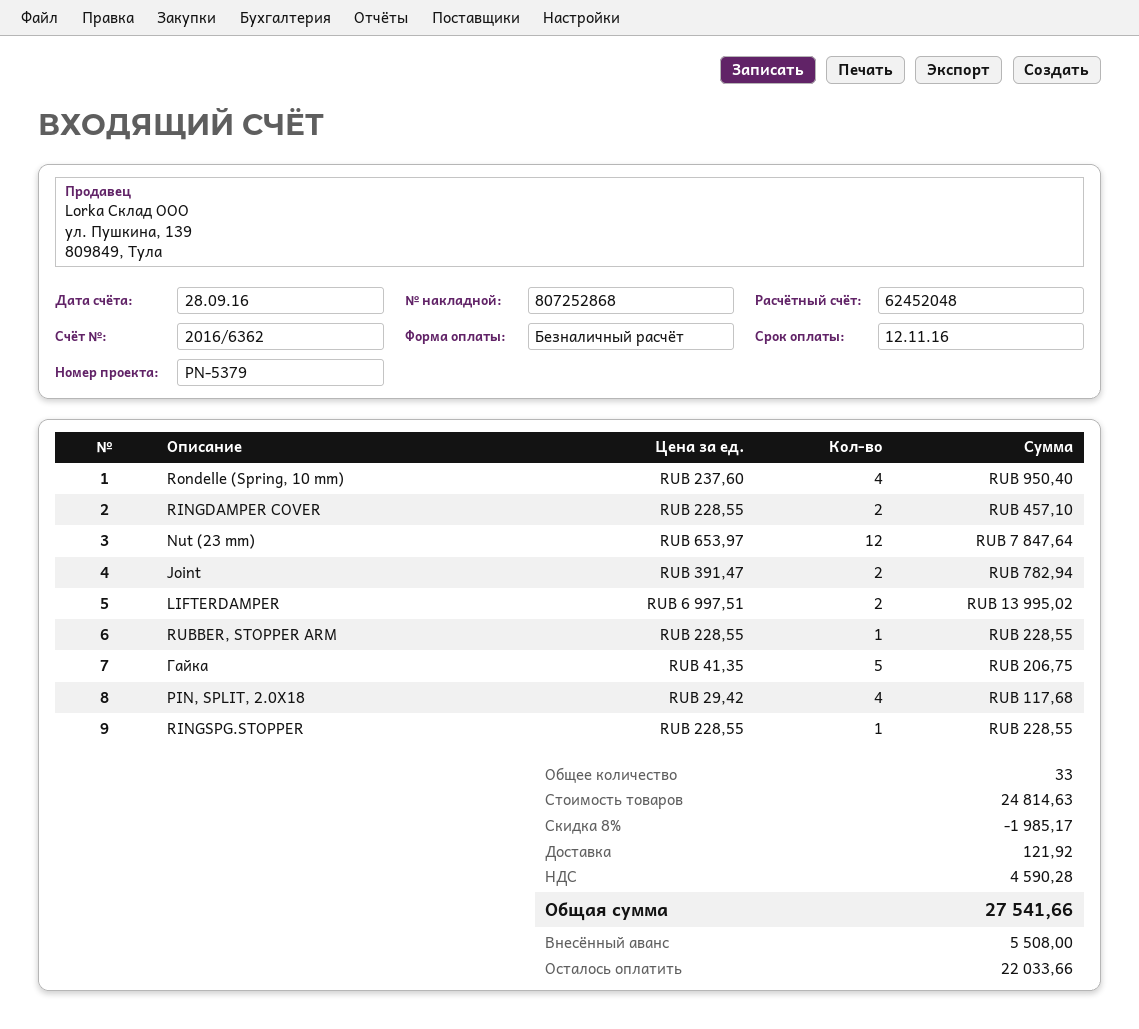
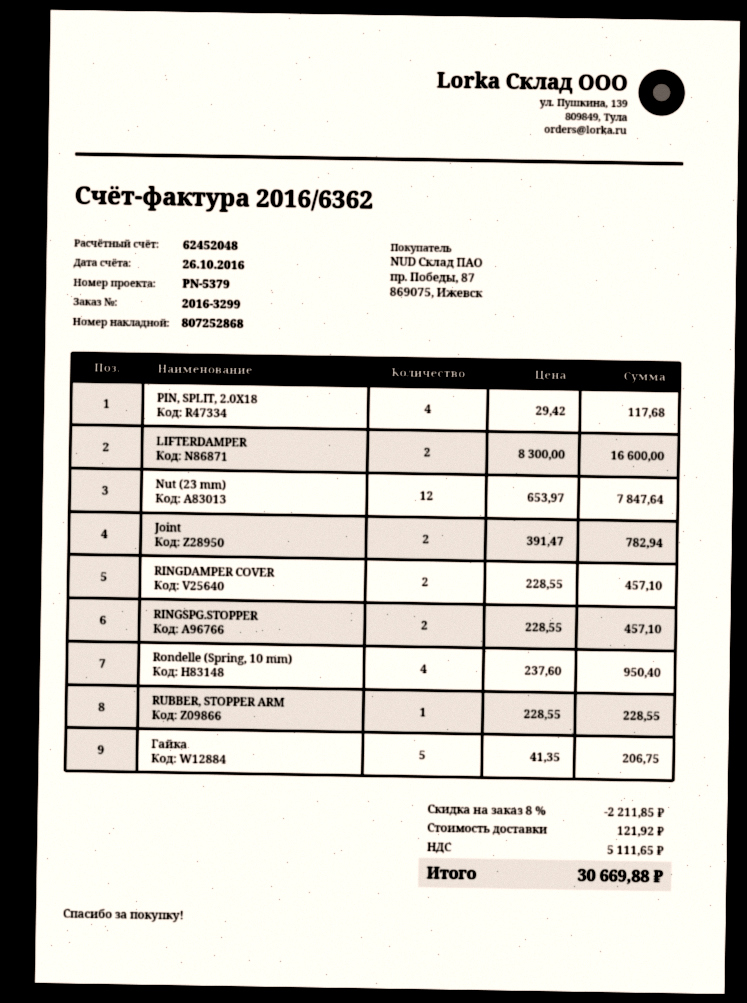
invoice date: 2016-09-28 -> 2016-10-26
LIFTERDAMPER: 2 x 6997.51 = 13995.02 -> 2 x 8300.00 = 16600.00
RINGSPG.STOPPER: 1 x 228.55 = 228.55 -> 2 x 228.55 = 457.10
discount: 8% = 1985.17 -> 8% = 2211.85
tax: 4590.28 -> 5111.65
total: 27541.66 -> 30669.88

